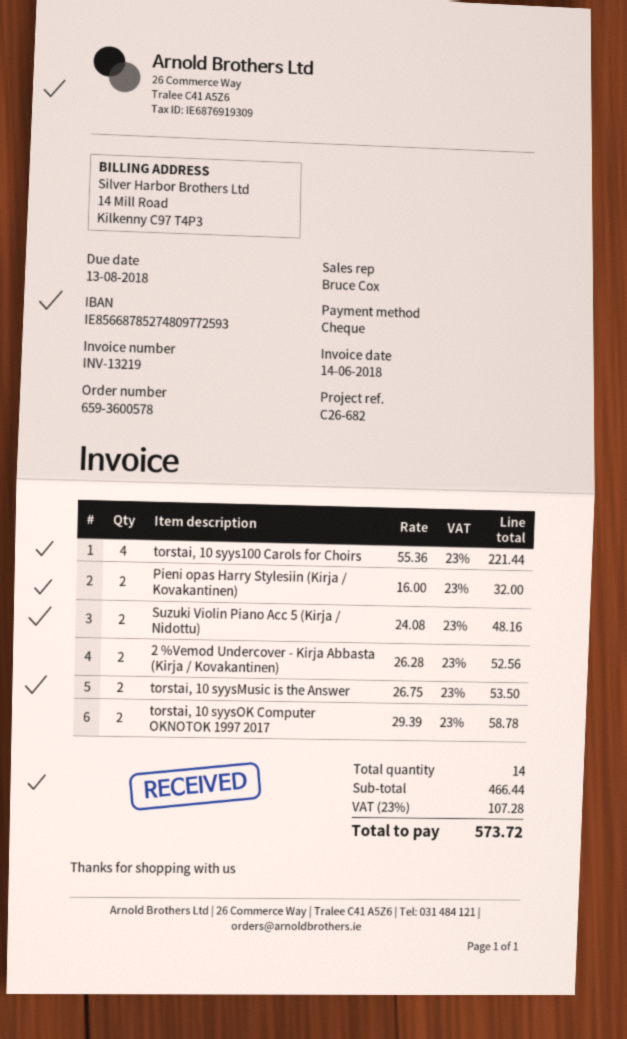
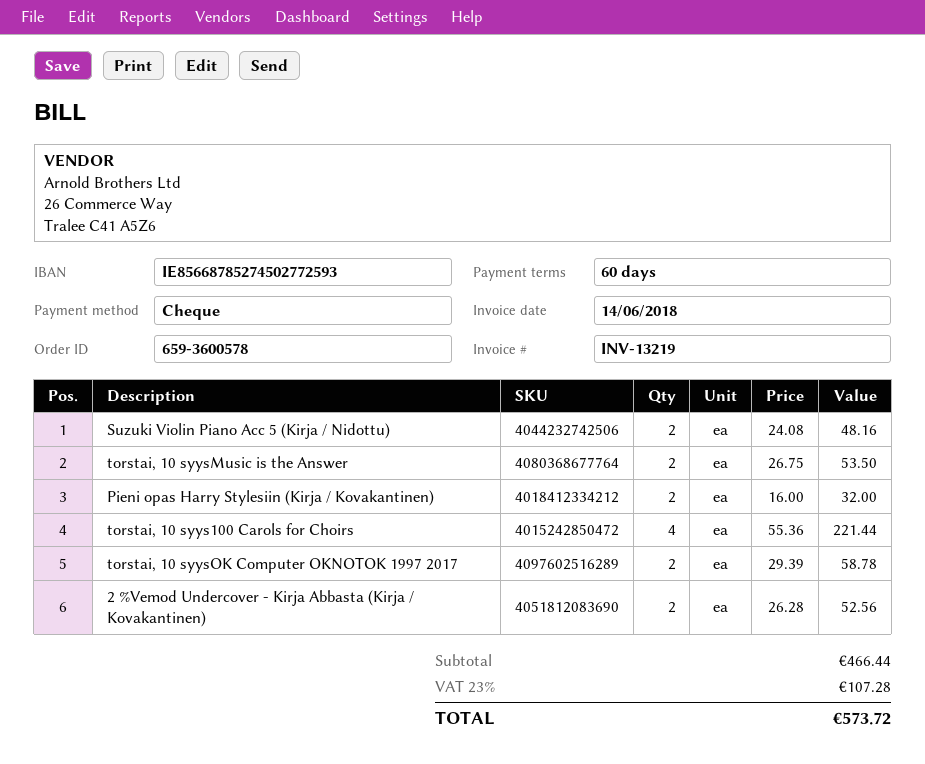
bank account: IE85668785274809772593 -> IE85668785274502772593

